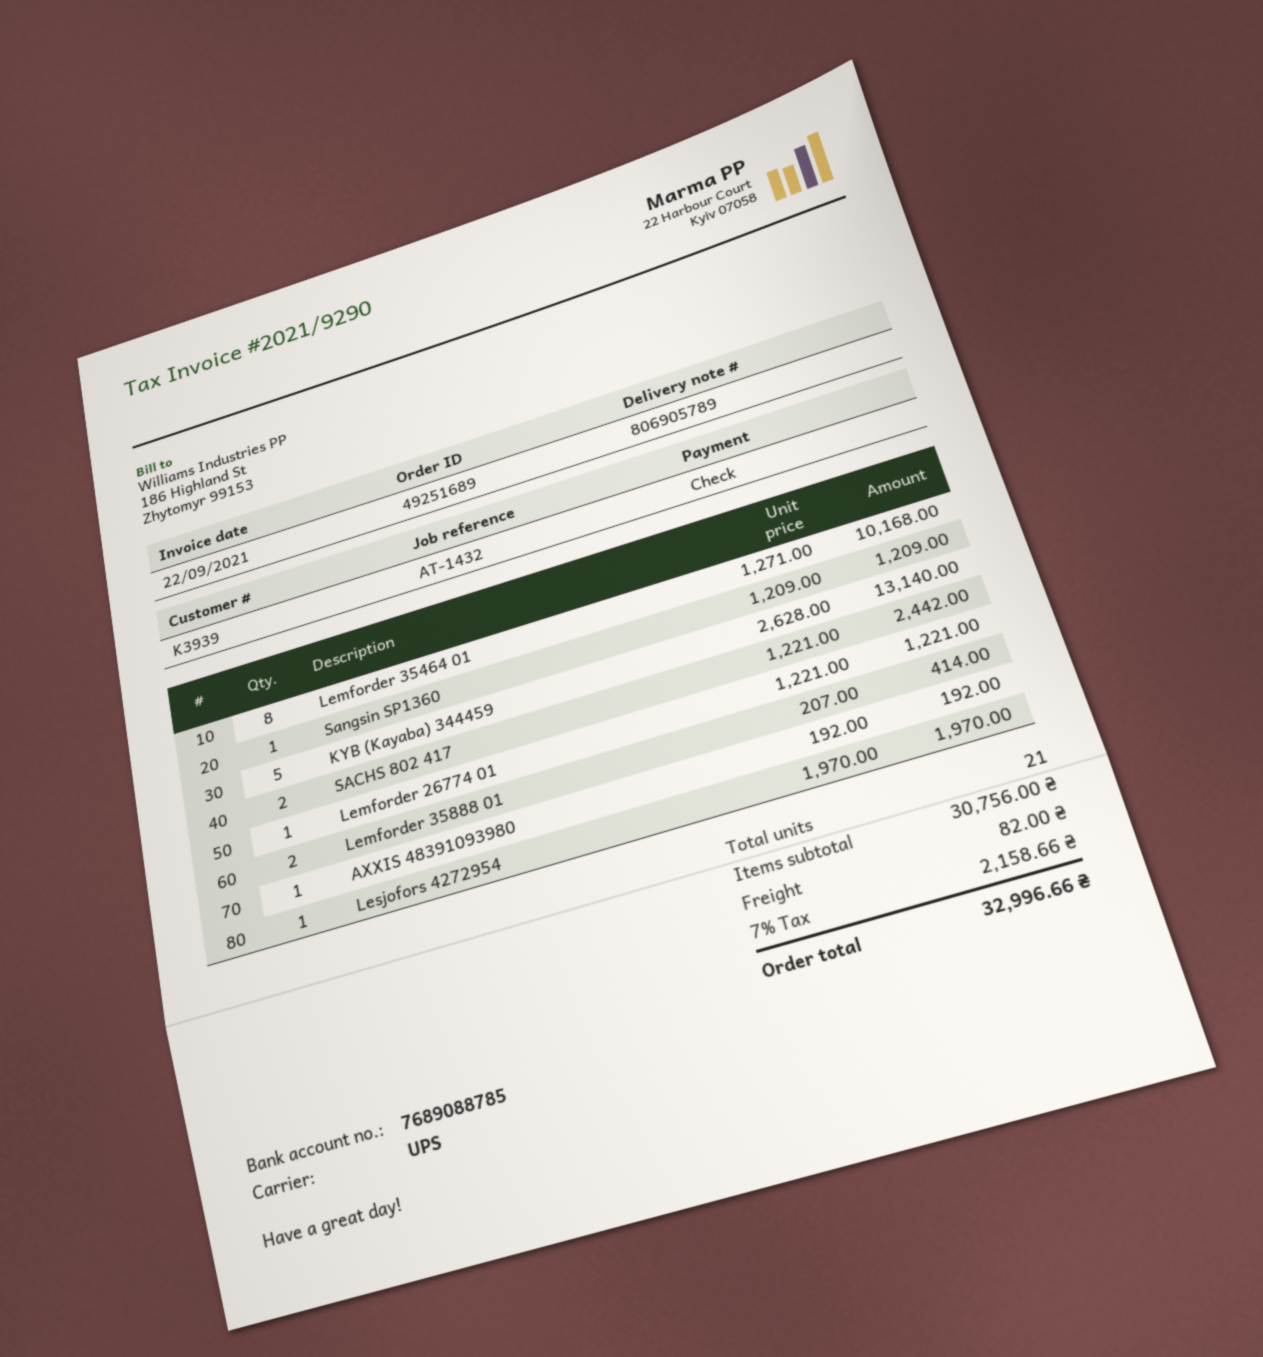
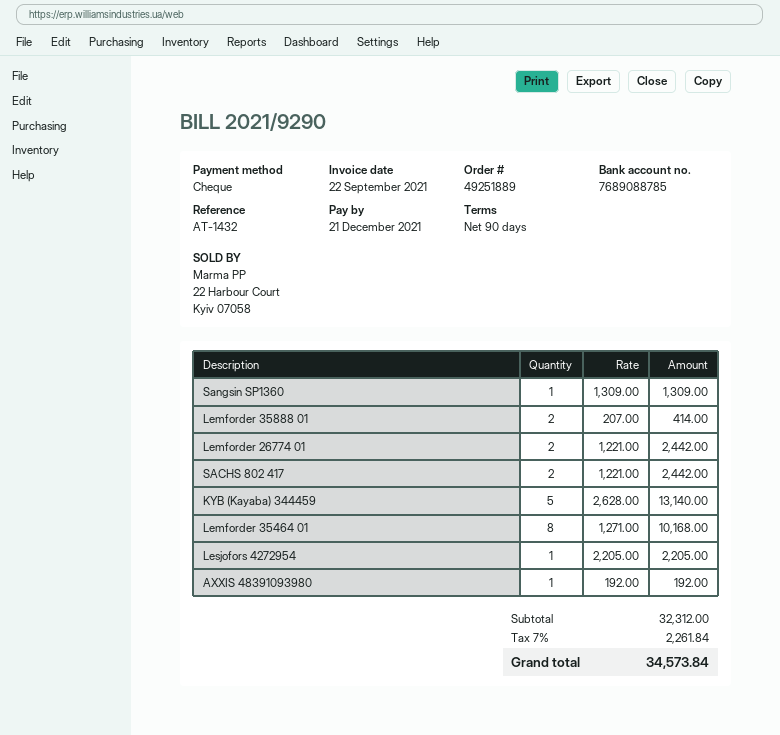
order number: 49251689 -> 49251889
Sangsin SP1360: 1 x 1209.00 = 1209.00 -> 1 x 1309.00 = 1309.00
Lemforder 26774 01: 1 x 1221.00 = 1221.00 -> 2 x 1221.00 = 2442.00
Lesjofors 4272954: 1 x 1970.00 = 1970.00 -> 1 x 2205.00 = 2205.00
subtotal: 30756.00 -> 32312.00
shipping: 82.00 -> none
tax: 7% = 2158.66 -> 7% = 2261.84
total: 32996.66 -> 34573.84

